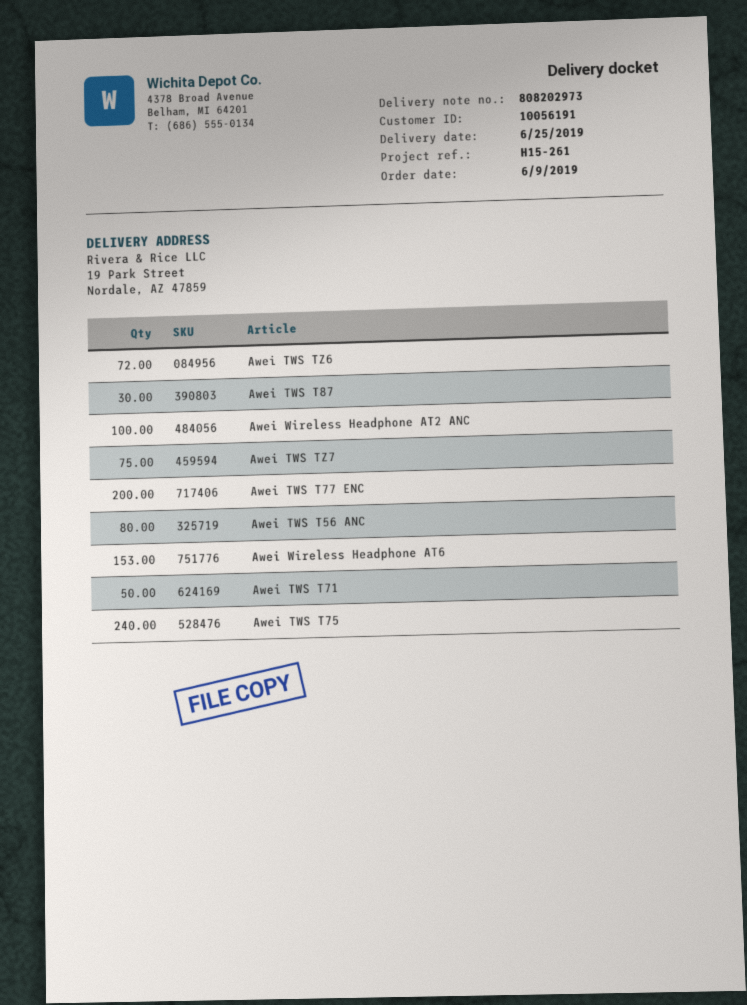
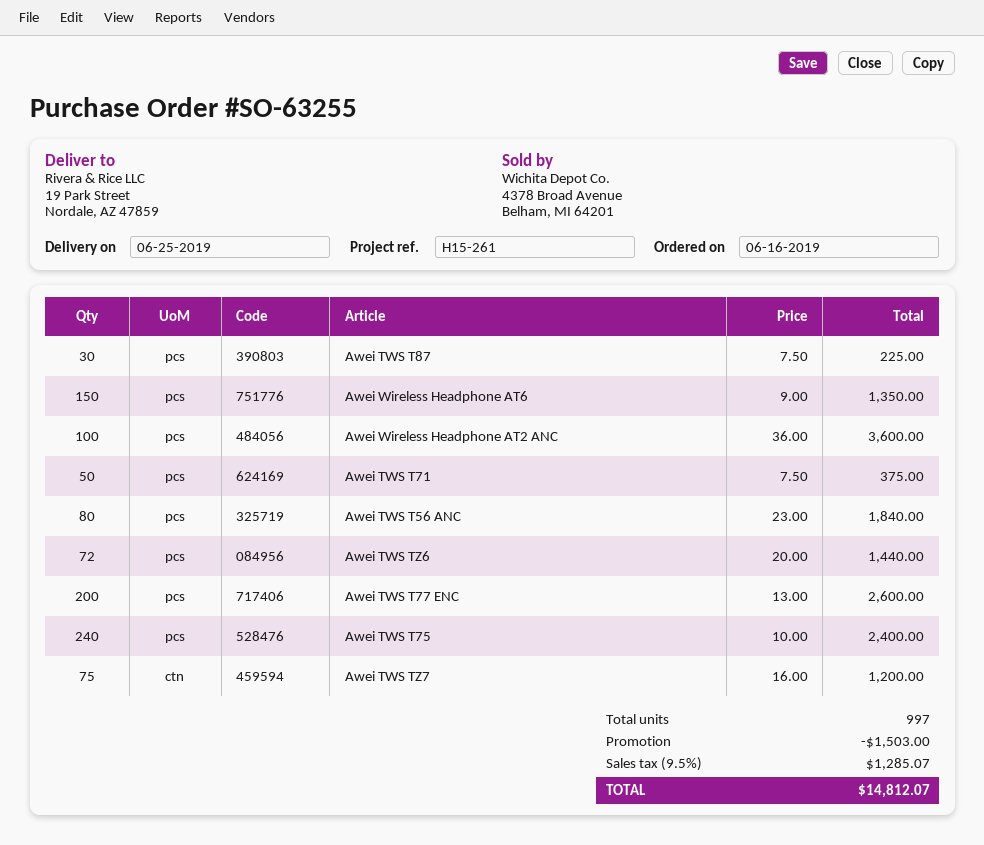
order date: 2019-06-09 -> 2019-06-16
Awei Wireless Headphone AT6: 153 -> 150

